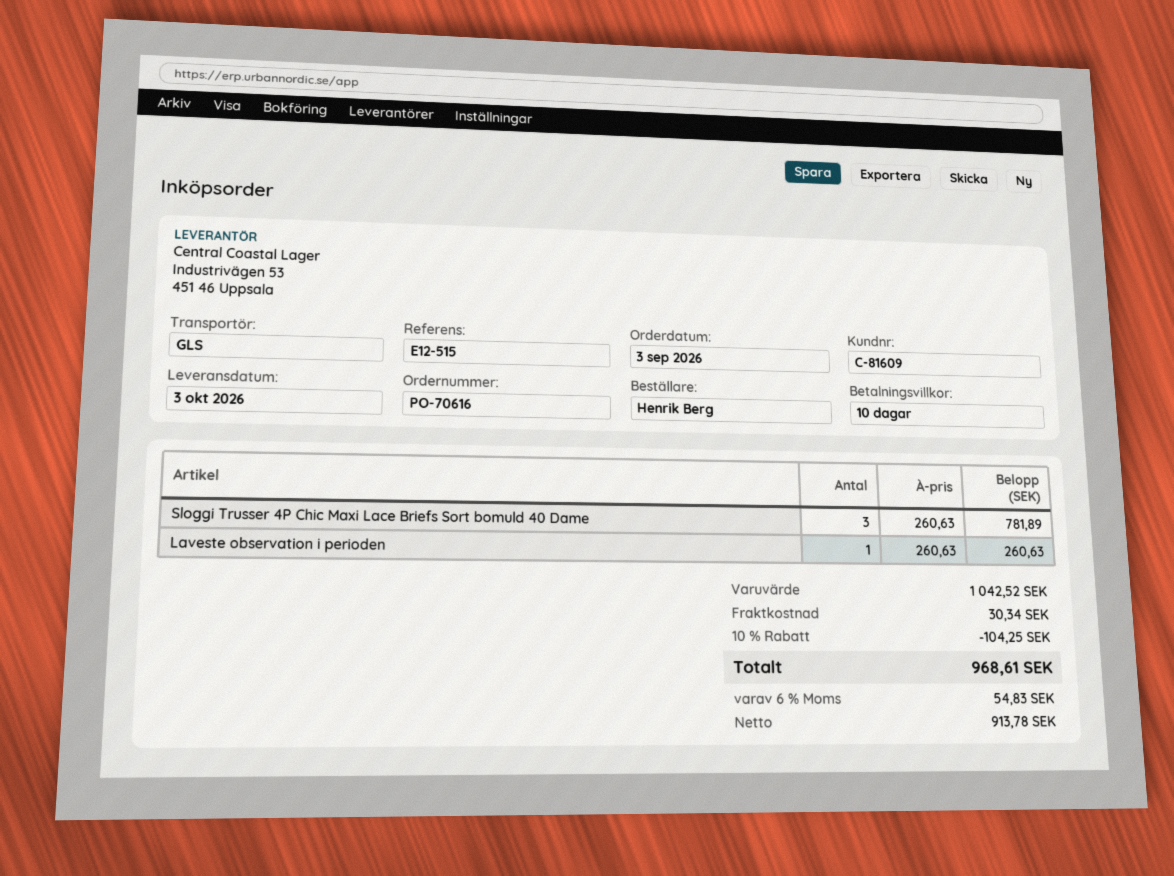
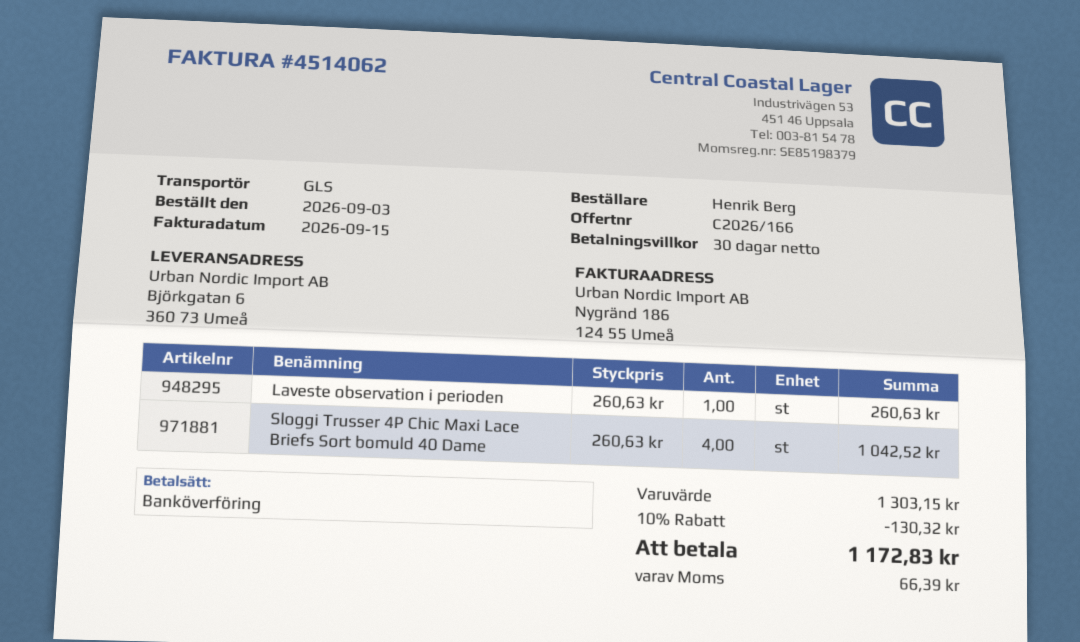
payment terms: 10 days -> 30 days
Sloggi Trusser 4P Chic Maxi Lace Briefs Sort bomuld 40 Dame: 3 x 260.63 = 781.89 -> 4 x 260.63 = 1042.52
subtotal: 1042.52 -> 1303.15
discount: 10% = 104.25 -> 10% = 130.32
shipping: 30.34 -> none
tax: 54.83 -> 66.39
total: 968.61 -> 1172.83

